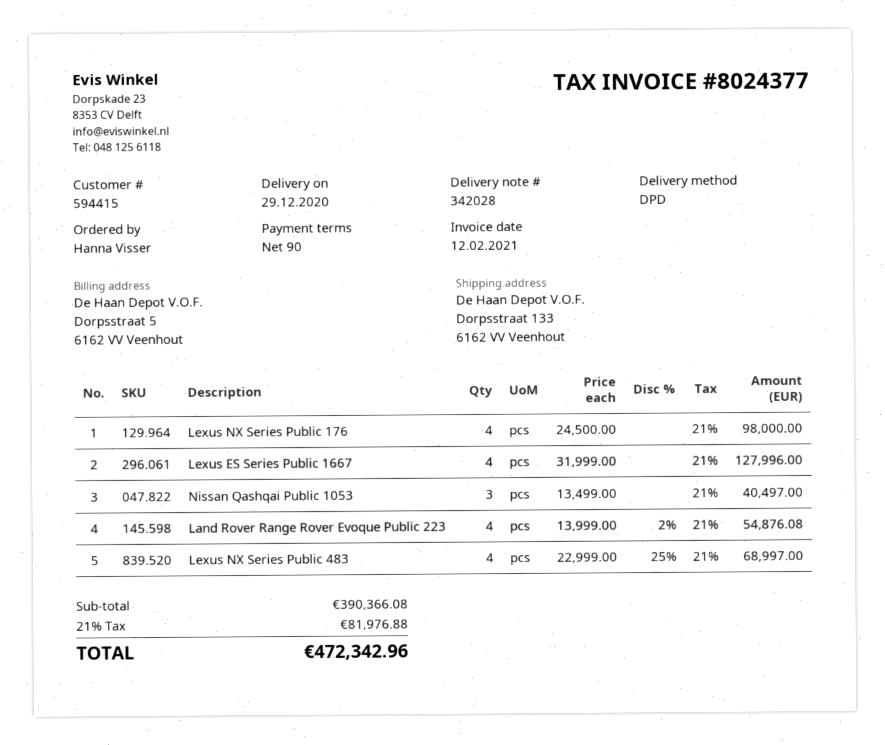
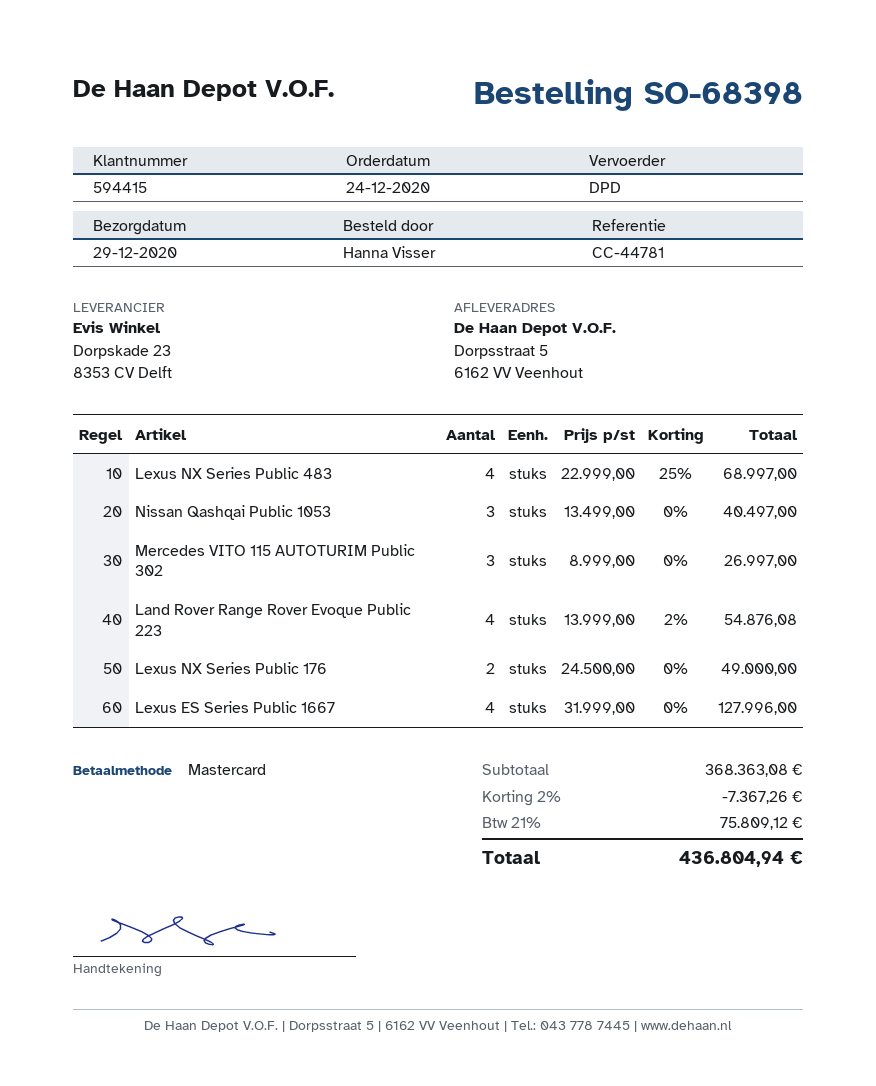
ship to: Dorpsstraat 133, 6162 VV Veenhout -> Dorpsstraat 5, 6162 VV Veenhout
Lexus NX Series Public 176: 4 x 24500.00 = 98000.00 -> 2 x 24500.00 = 49000.00
Mercedes VITO 115 AUTOTURIM Public 302: none -> 3 x 8999.00 = 26997.00
subtotal: 390366.08 -> 368363.08
discount: none -> 2% = 7367.26
tax: 21% = 81976.88 -> 21% = 75809.12
total: 472342.96 -> 436804.94

